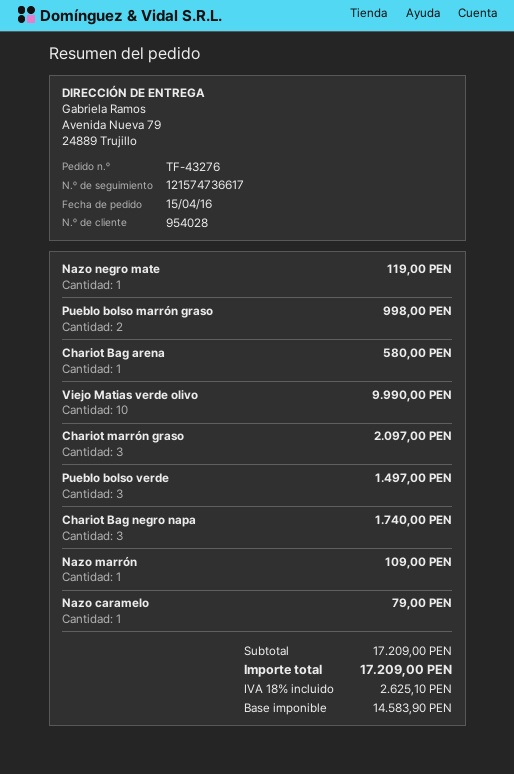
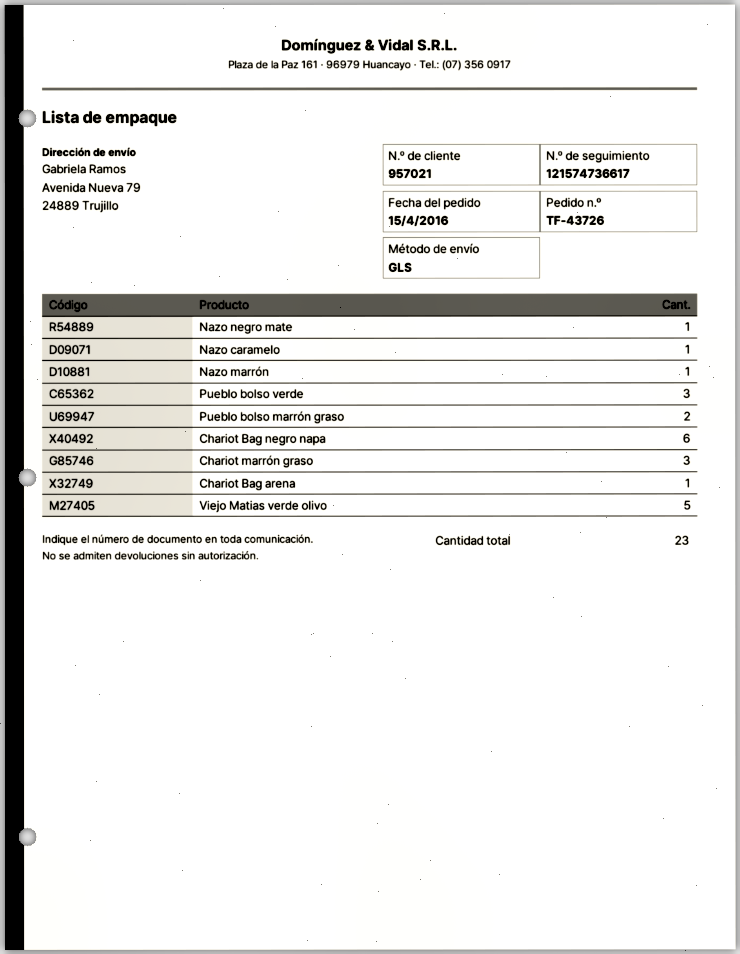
order number: TF-43276 -> TF-43726
customer number: 954028 -> 957021
Viejo Matias verde olivo: 10 -> 5
Chariot Bag negro napa: 3 -> 6

